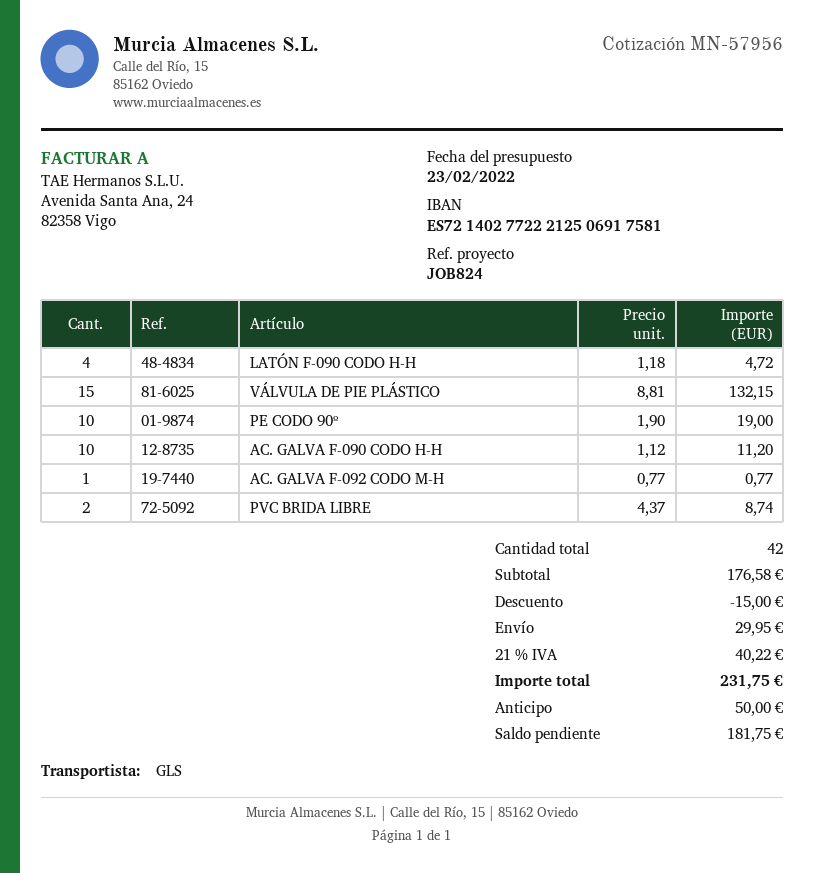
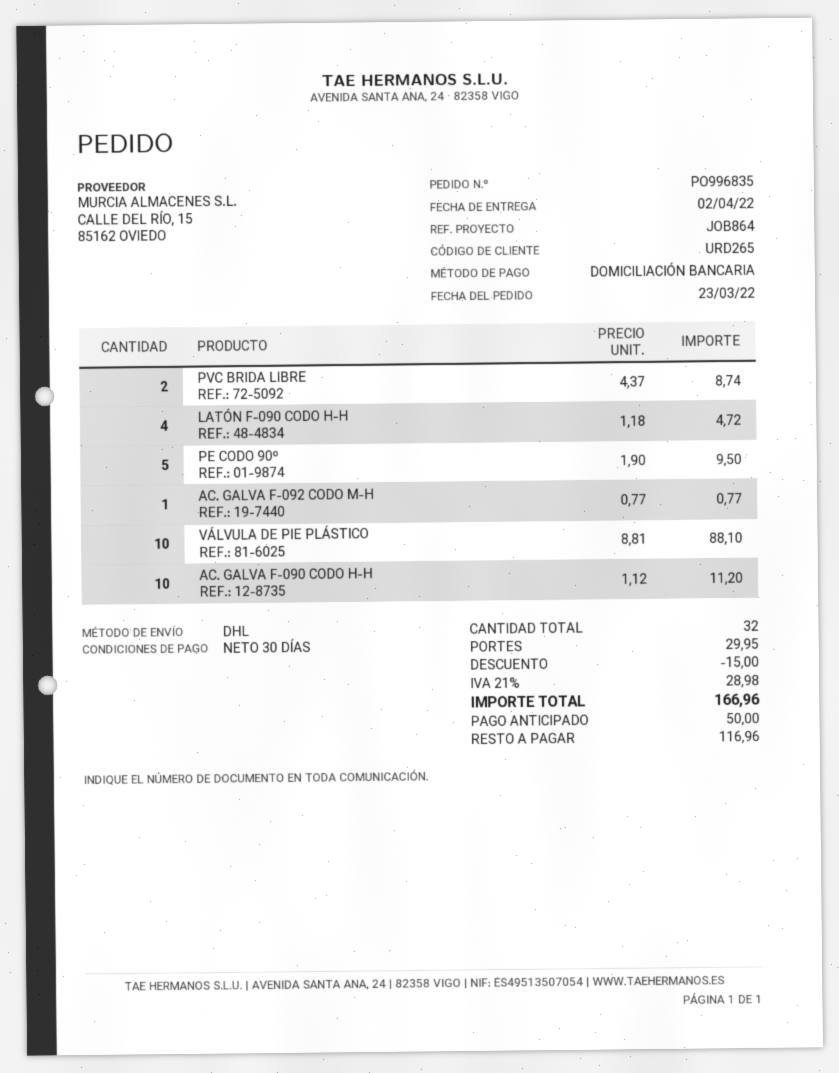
reference: JOB824 -> JOB864
shipping method: GLS -> DHL
VÁLVULA DE PIE PLÁSTICO: 15 x 8.81 = 132.15 -> 10 x 8.81 = 88.10
PE CODO 90º: 10 x 1.90 = 19.00 -> 5 x 1.90 = 9.50
total quantity: 42 -> 32
tax: 21% = 40.22 -> 21% = 28.98
total: 231.75 -> 166.96
balance: 181.75 -> 116.96

